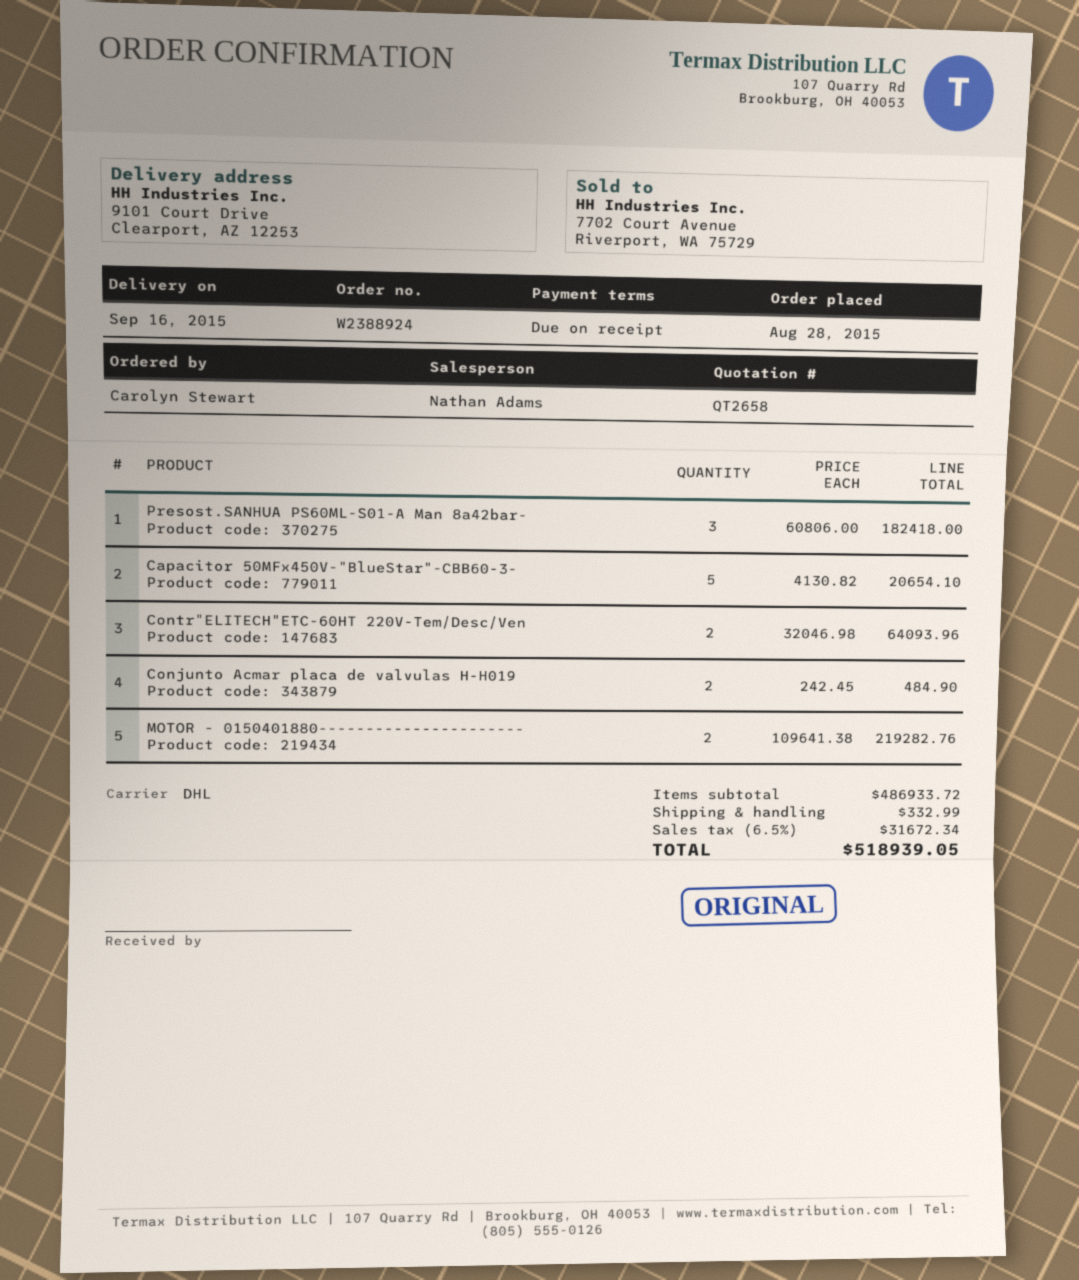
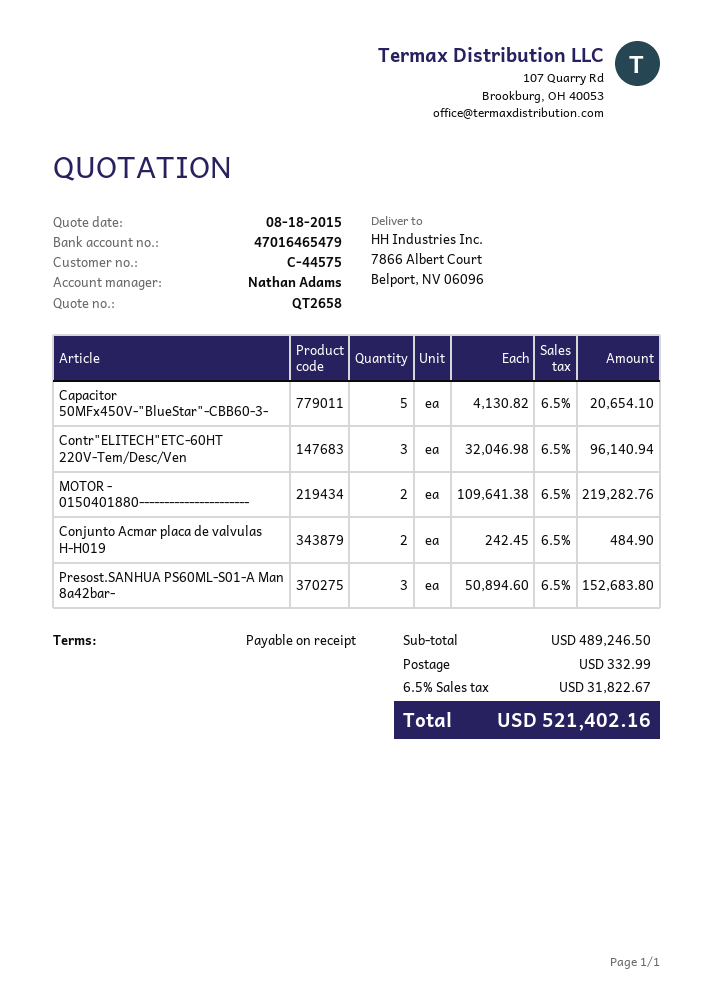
ship to: 9101 Court Drive, Clearport, AZ 12253 -> 7866 Albert Court, Belport, NV 06096
Presost.SANHUA PS60ML-S01-A Man 8a42bar-: 3 x 60806.00 = 182418.00 -> 3 x 50894.60 = 152683.80
Contr"ELITECH"ETC-60HT 220V-Tem/Desc/Ven: 2 x 32046.98 = 64093.96 -> 3 x 32046.98 = 96140.94
subtotal: 486933.72 -> 489246.50
tax: 6.5% = 31672.34 -> 6.5% = 31822.67
total: 518939.05 -> 521402.16

